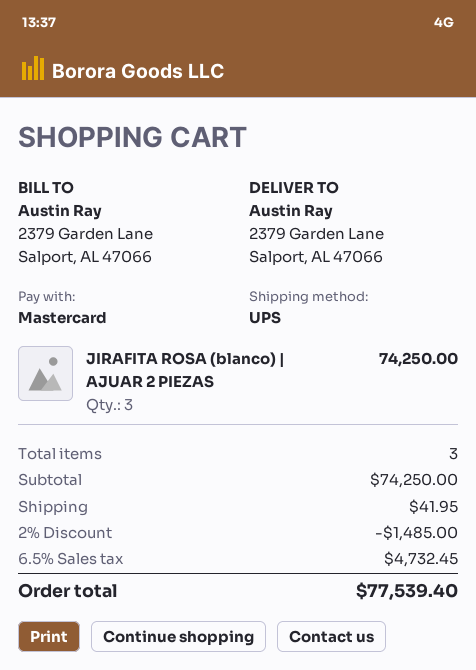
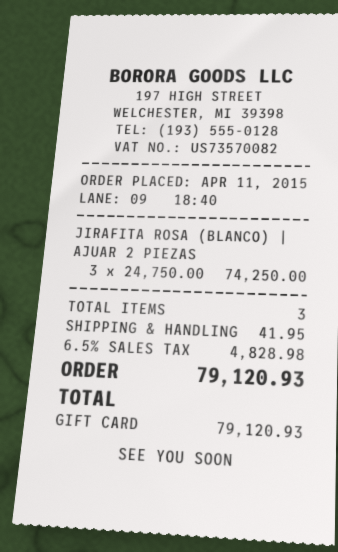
payment method: Mastercard -> gift card
discount: 2% = 1485.00 -> none
tax: 6.5% = 4732.45 -> 6.5% = 4828.98
total: 77539.40 -> 79120.93

